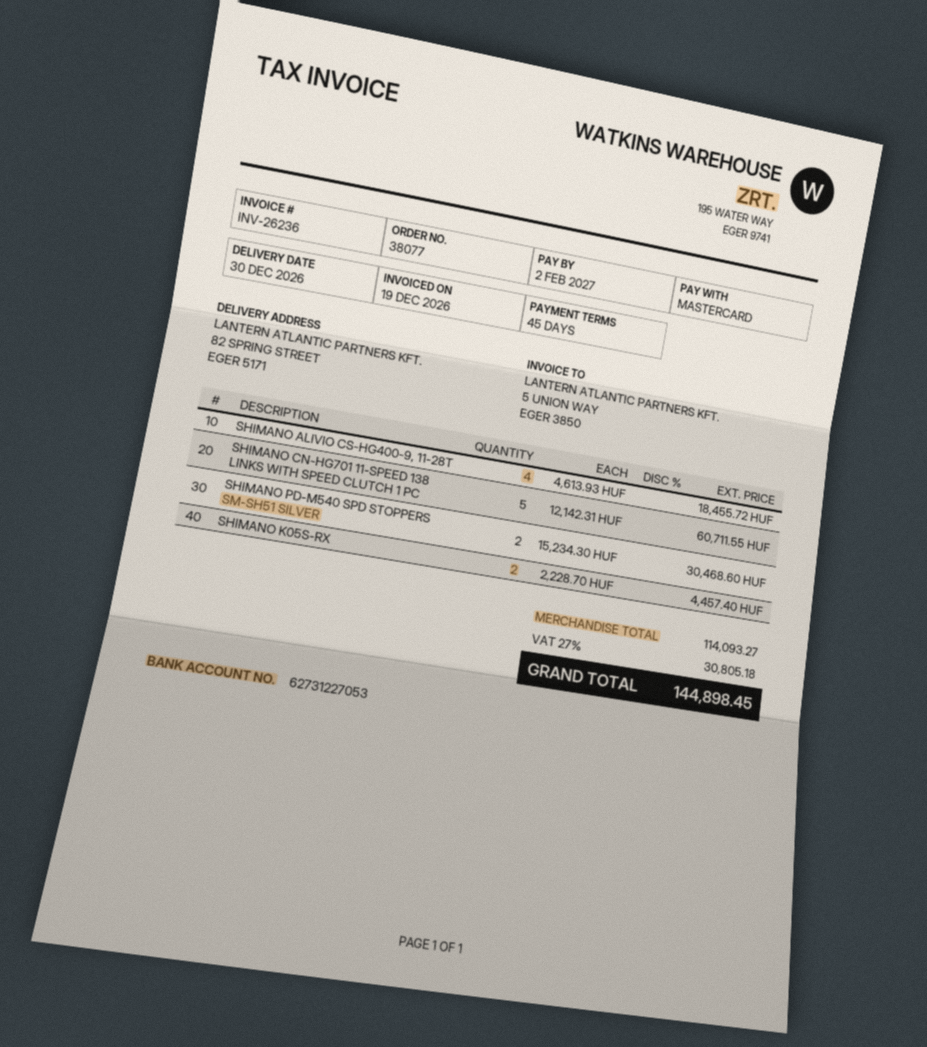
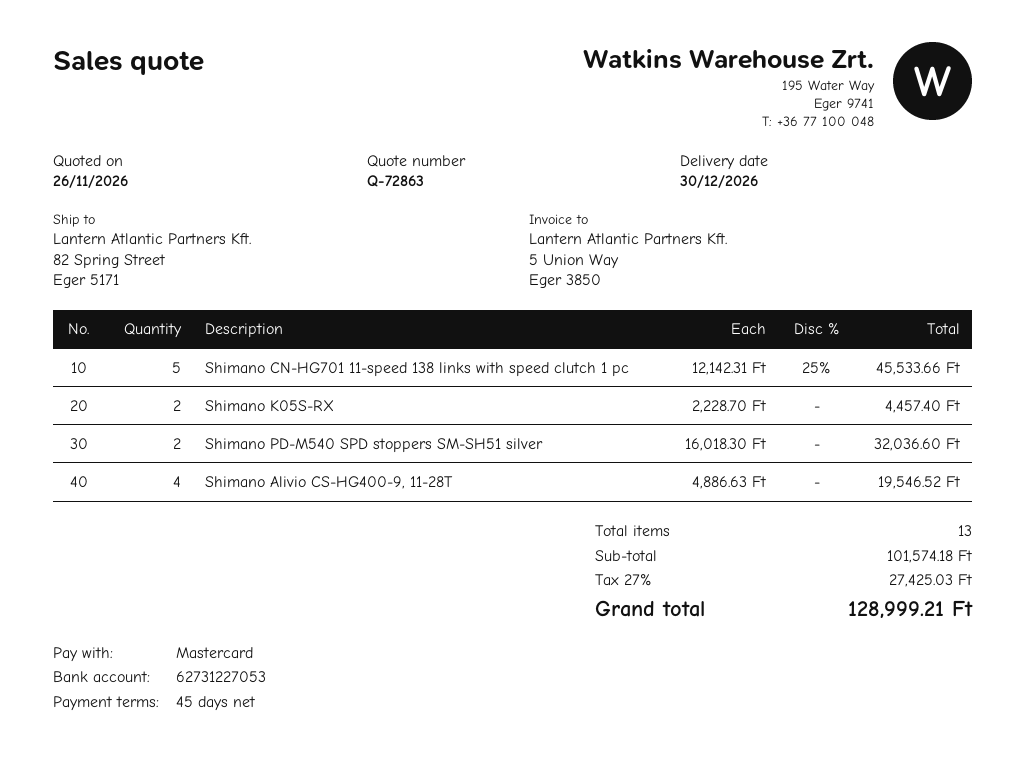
SHIMANO ALIVIO CS-HG400-9, 11-28T: 4 x 4613.93 = 18455.72 -> 4 x 4886.63 = 19546.52
SHIMANO CN-HG701 11-SPEED 138 LINKS WITH SPEED CLUTCH 1 PC: 5 x 12142.31 = 60711.55 -> 5 x 12142.31 - 25% = 45533.66
SHIMANO PD-M540 SPD STOPPERS SM-SH51 SILVER: 2 x 15234.30 = 30468.60 -> 2 x 16018.30 = 32036.60
subtotal: 114093.27 -> 101574.18
tax: 27% = 30805.18 -> 27% = 27425.03
total: 144898.45 -> 128999.21

